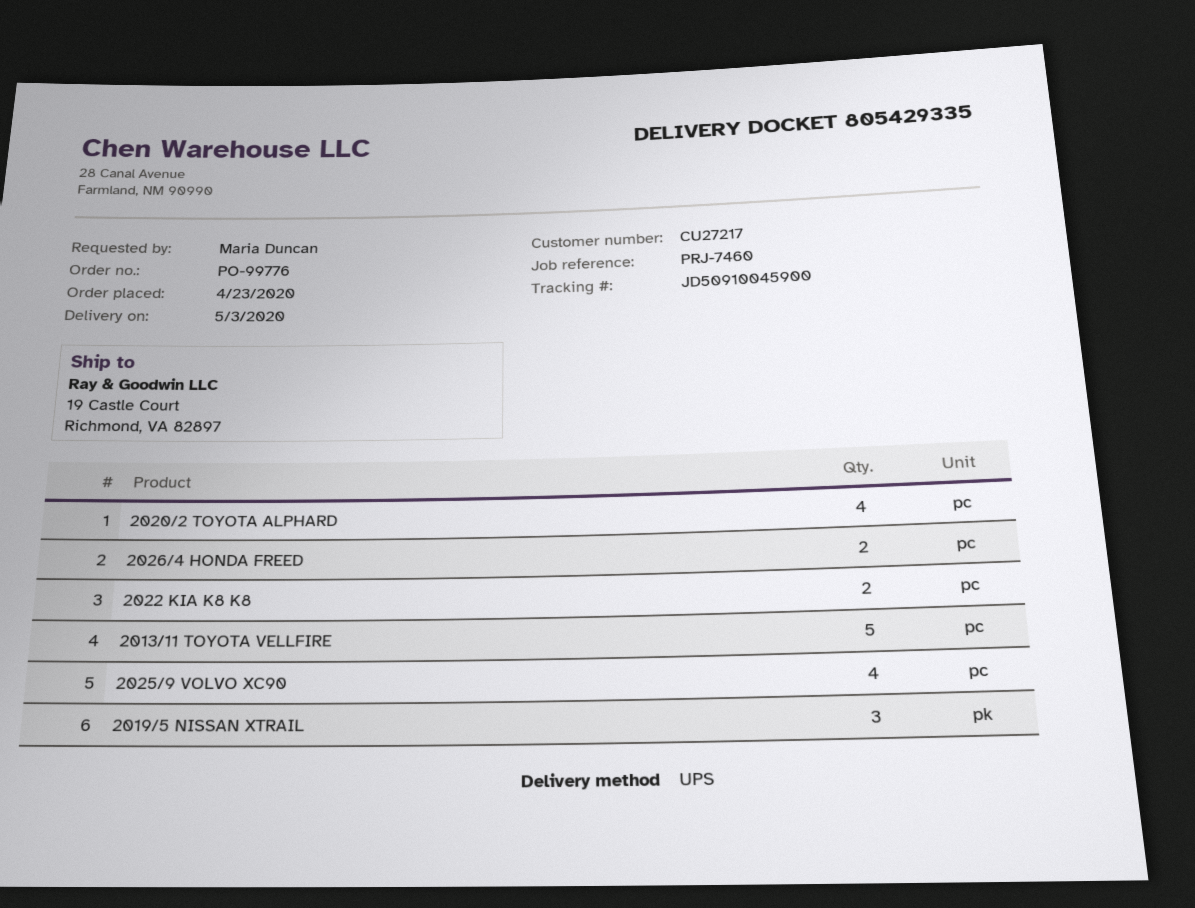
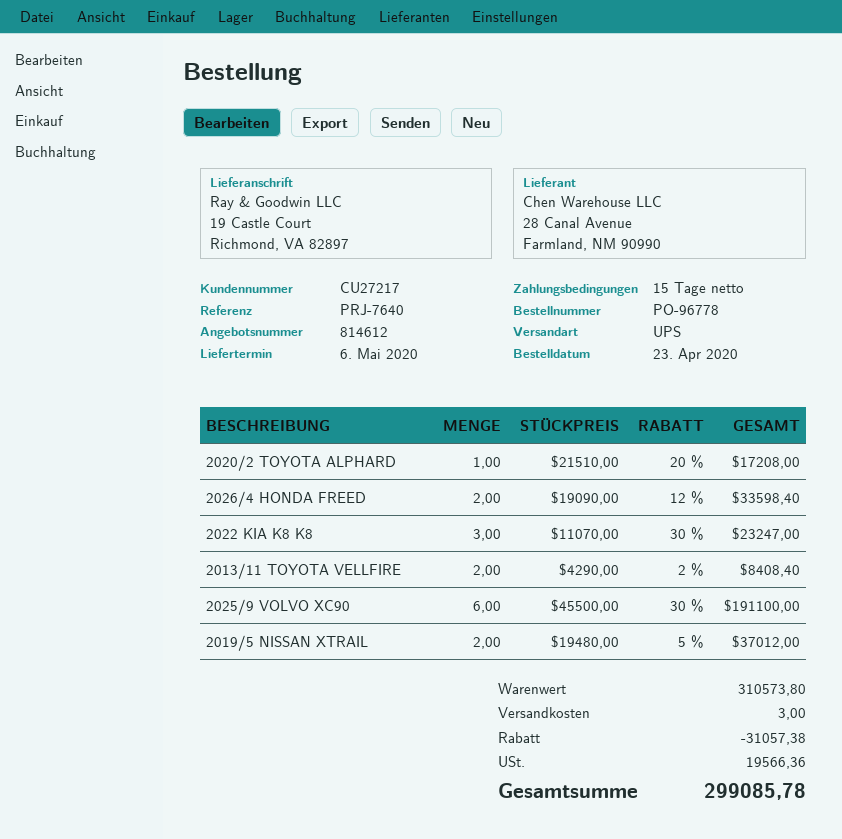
order number: PO-99776 -> PO-96778
delivery date: 2020-05-03 -> 2020-05-06
reference: PRJ-7460 -> PRJ-7640
2020/2 TOYOTA ALPHARD: 4 -> 1
2022 KIA K8 K8: 2 -> 3
2013/11 TOYOTA VELLFIRE: 5 -> 2
2025/9 VOLVO XC90: 4 -> 6
2019/5 NISSAN XTRAIL: 3 -> 2

